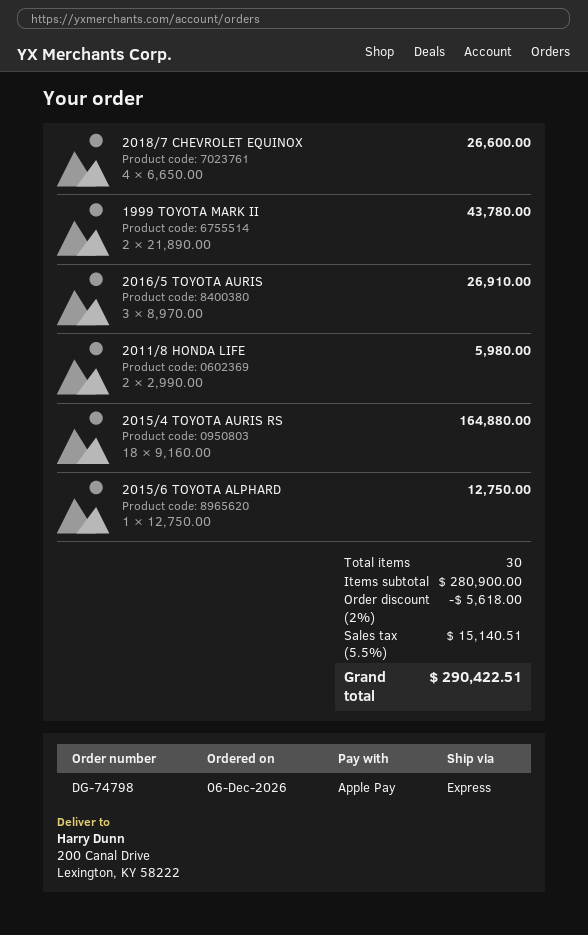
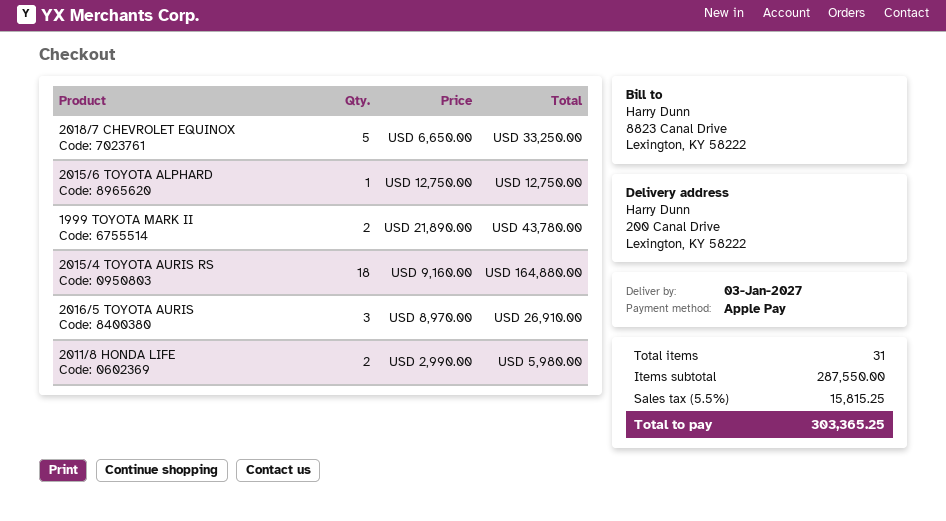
2018/7 CHEVROLET EQUINOX: 4 x 6650.00 = 26600.00 -> 5 x 6650.00 = 33250.00
total quantity: 30 -> 31
subtotal: 280900.00 -> 287550.00
discount: 2% = 5618.00 -> none
tax: 5.5% = 15140.51 -> 5.5% = 15815.25
total: 290422.51 -> 303365.25

